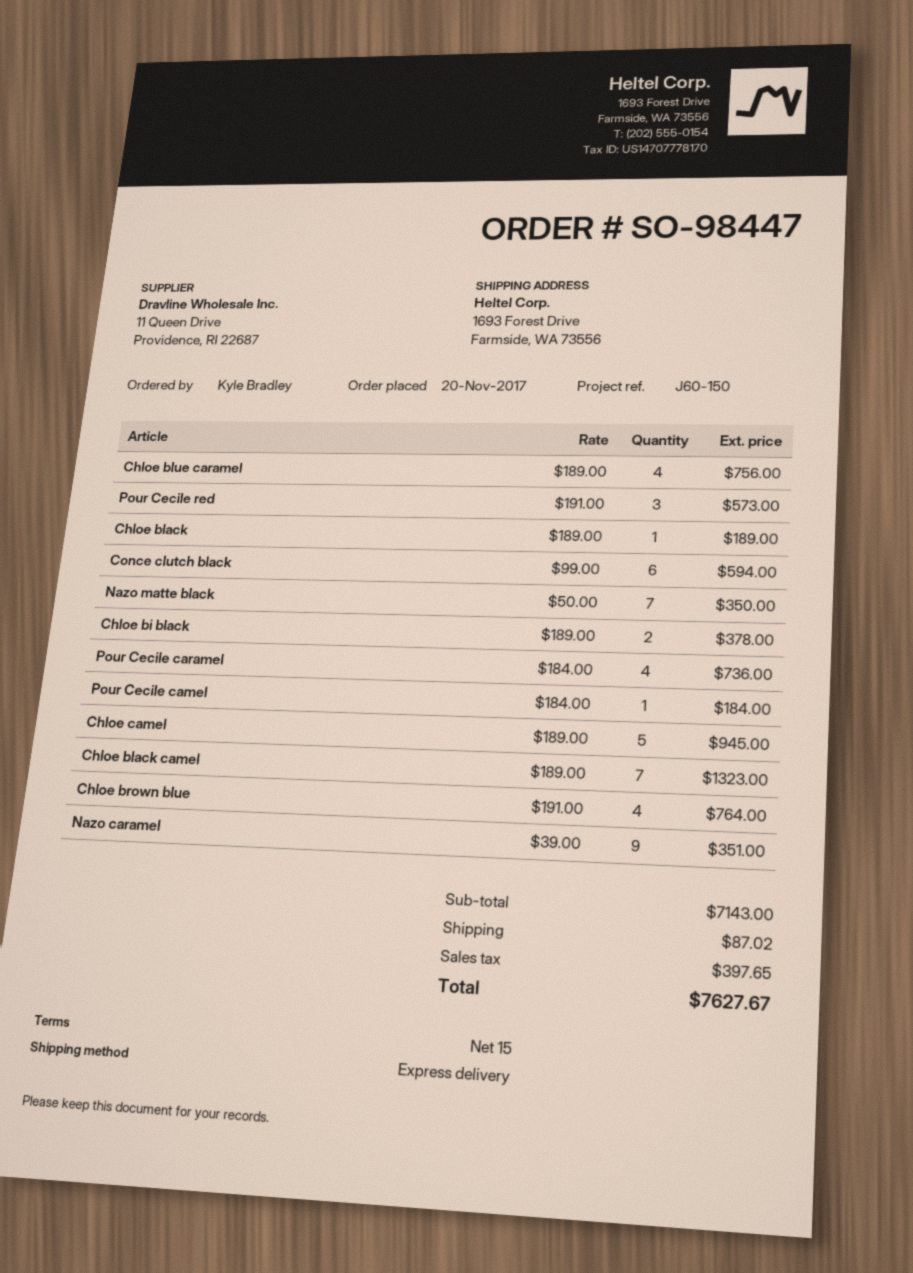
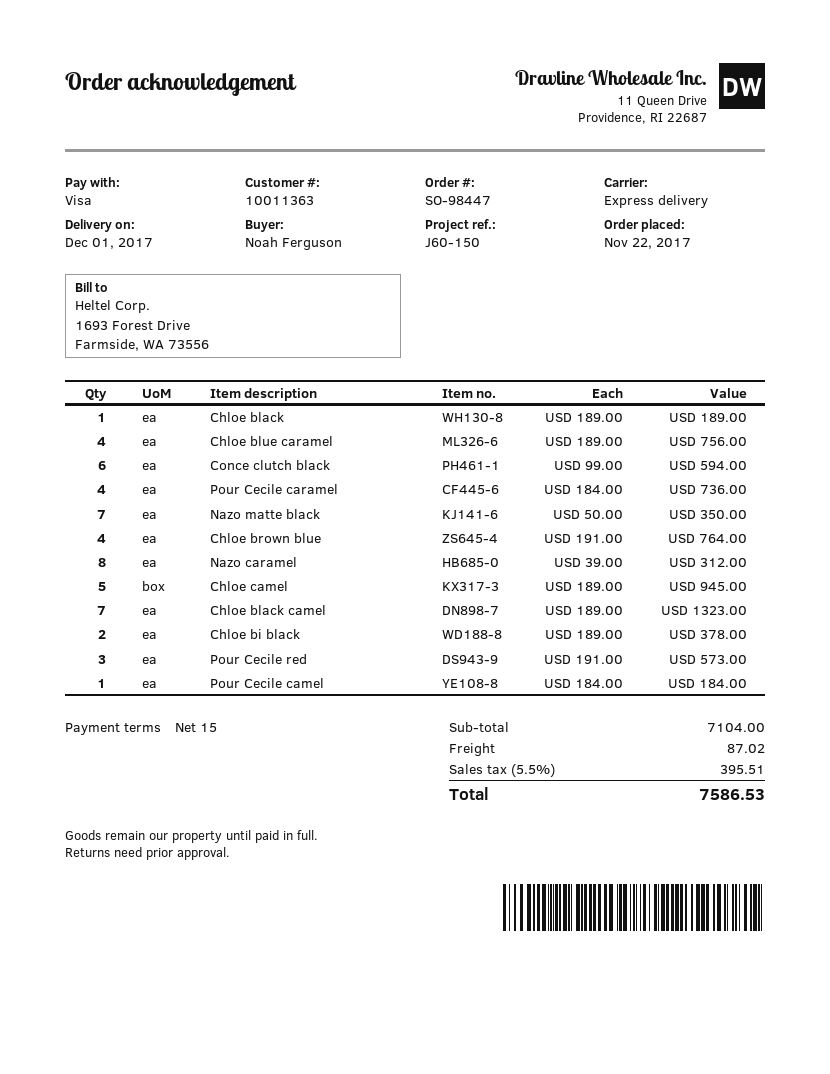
order date: 2017-11-20 -> 2017-11-22
ordered by: Kyle Bradley -> Noah Ferguson
Nazo caramel: 9 x 39.00 = 351.00 -> 8 x 39.00 = 312.00
subtotal: 7143.00 -> 7104.00
tax: 397.65 -> 395.51
total: 7627.67 -> 7586.53

